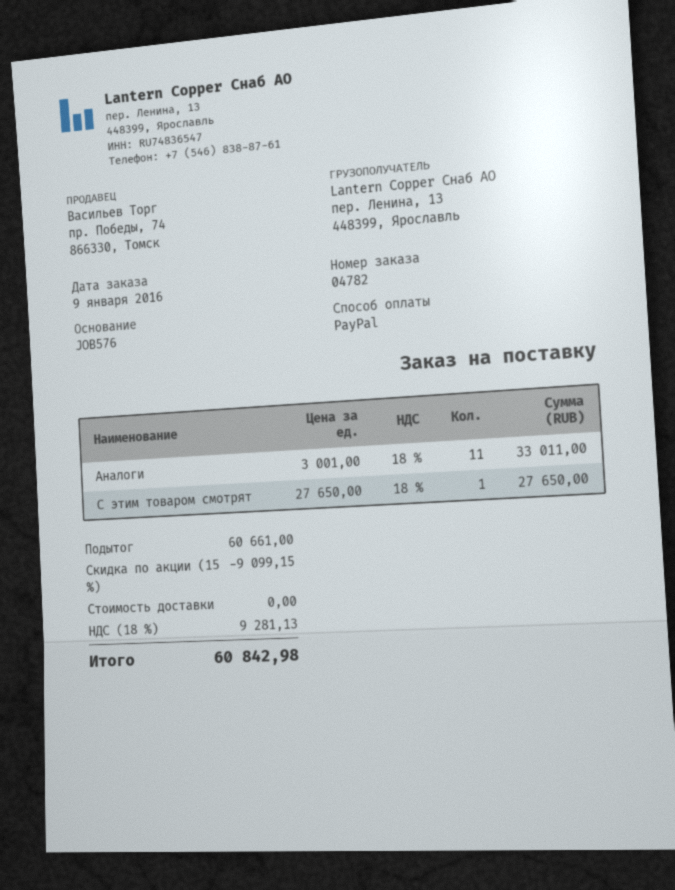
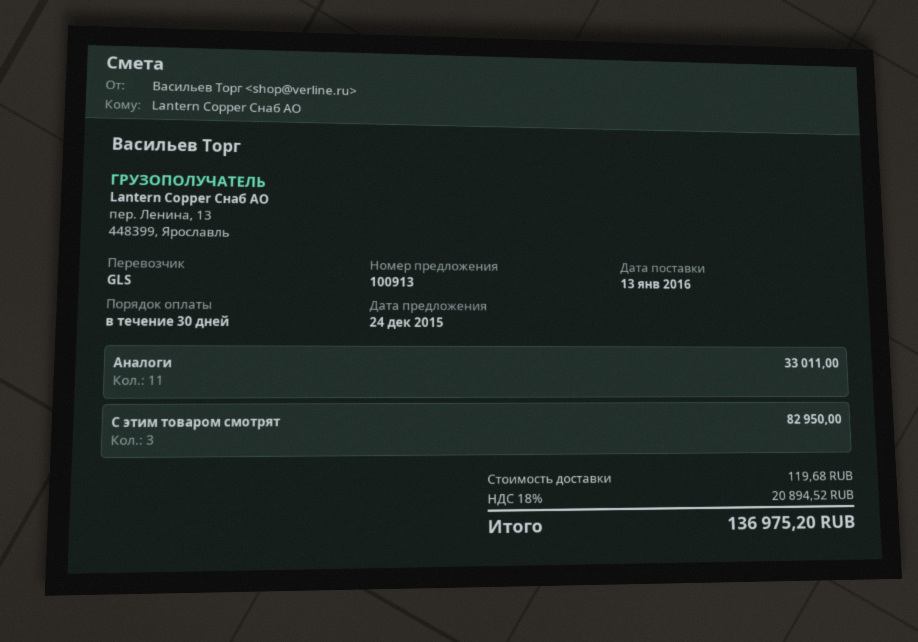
С этим товаром смотрят: 1 for 27650.00 -> 3 for 82950.00
discount: 15% = 9099.15 -> none
shipping: 0.00 -> 119.68
tax: 18% = 9281.13 -> 18% = 20894.52
total: 60842.98 -> 136975.20

